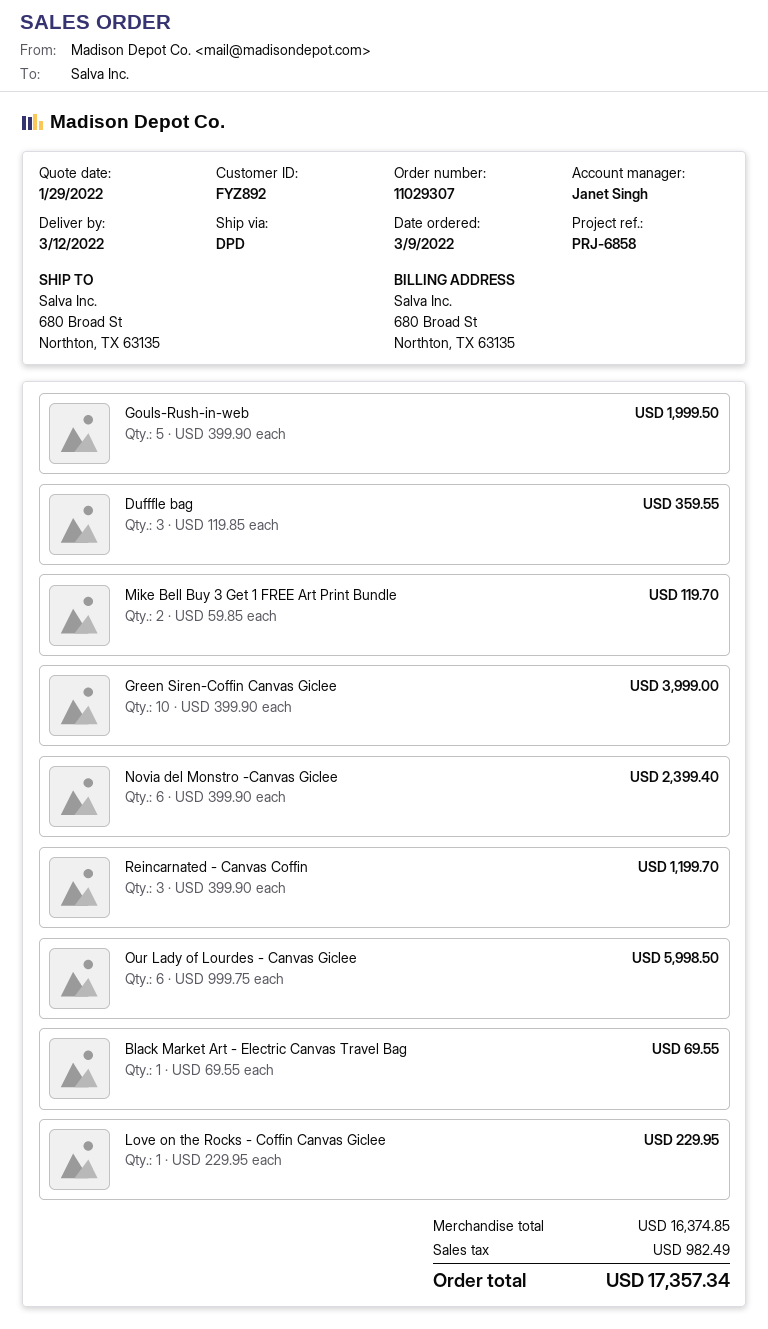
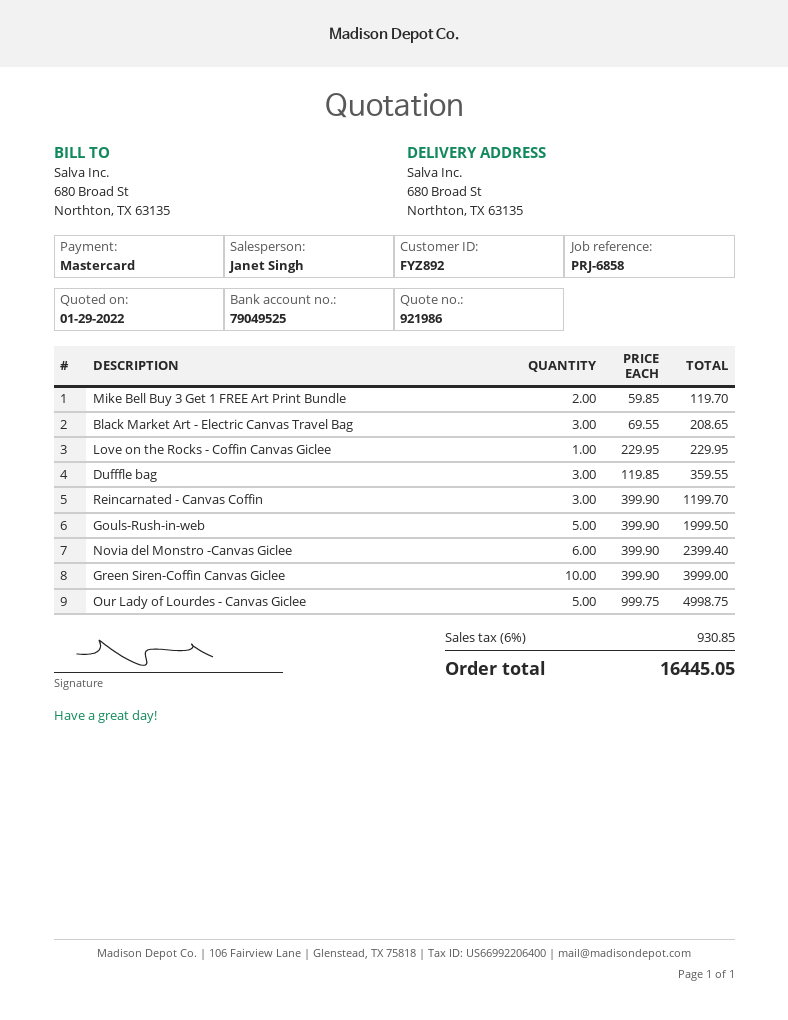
Our Lady of Lourdes - Canvas Giclee: 6 x 999.75 = 5998.50 -> 5 x 999.75 = 4998.75
Black Market Art - Electric Canvas Travel Bag: 1 x 69.55 = 69.55 -> 3 x 69.55 = 208.65
tax: 982.49 -> 930.85
total: 17357.34 -> 16445.05

